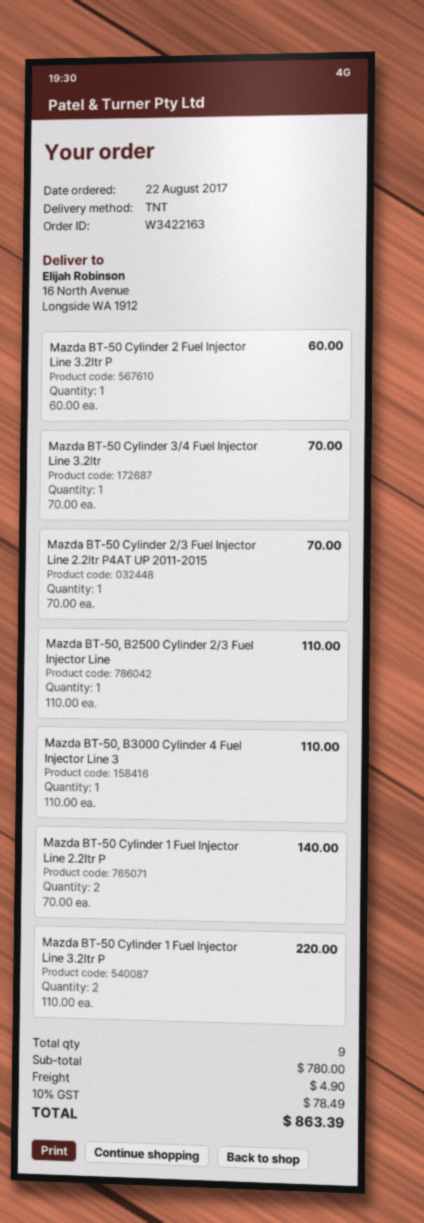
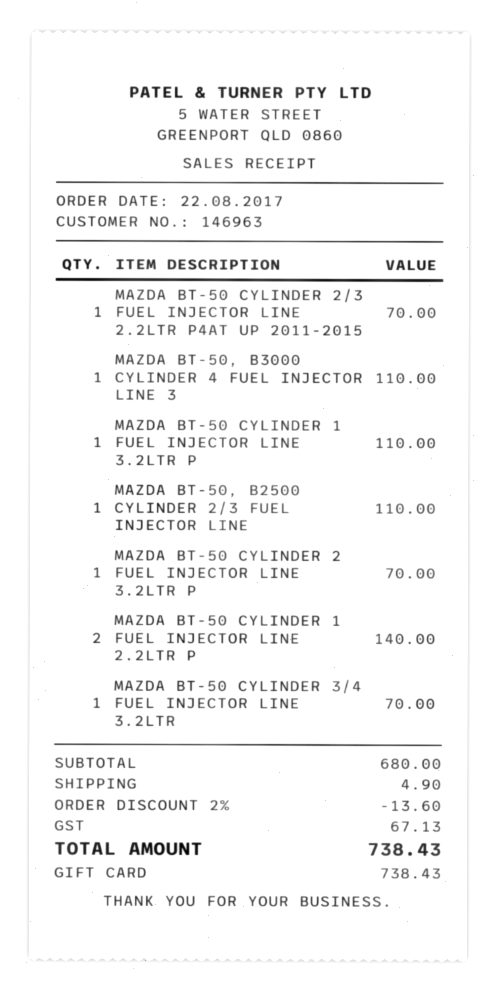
Mazda BT-50 Cylinder 2 Fuel Injector Line 3.2ltr P: 1 for 60.00 -> 1 for 70.00
Mazda BT-50 Cylinder 1 Fuel Injector Line 3.2ltr P: 2 for 220.00 -> 1 for 110.00
subtotal: 780.00 -> 680.00
discount: none -> 2% = 13.60
tax: 78.49 -> 67.13
total: 863.39 -> 738.43

